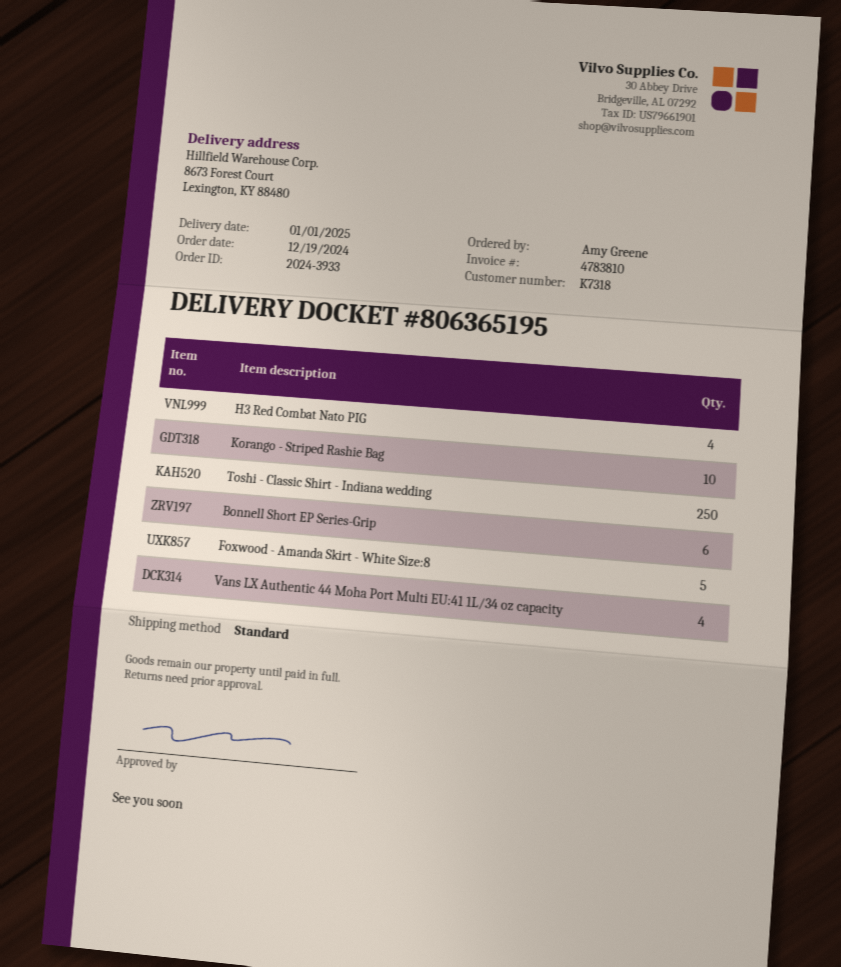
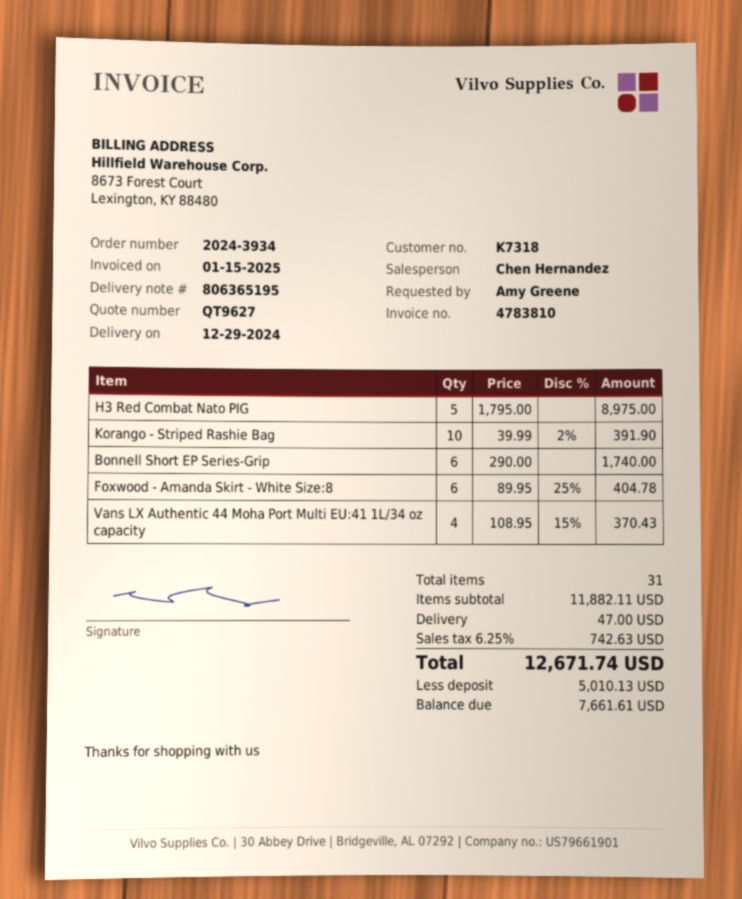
order number: 2024-3933 -> 2024-3934
delivery date: 2025-01-01 -> 2024-12-29
H3 Red Combat Nato PIG: 4 -> 5
Toshi - Classic Shirt - Indiana wedding: 250 -> none
Foxwood - Amanda Skirt - White Size:8: 5 -> 6

